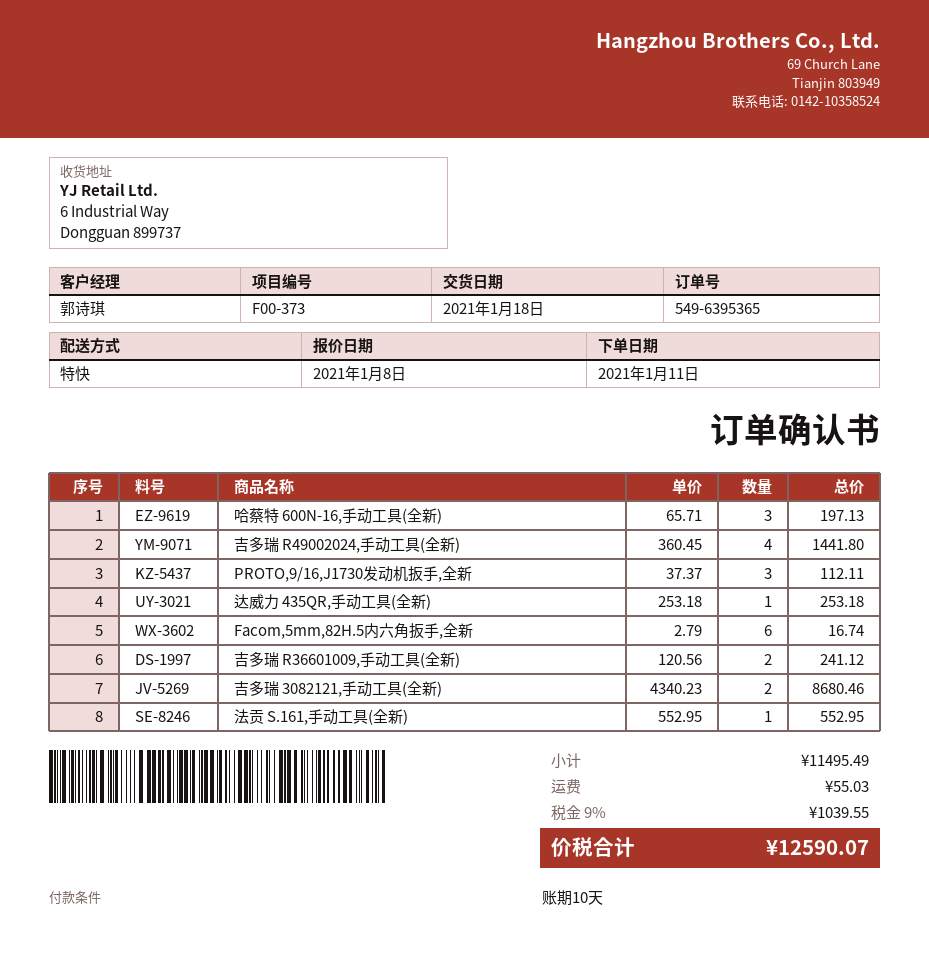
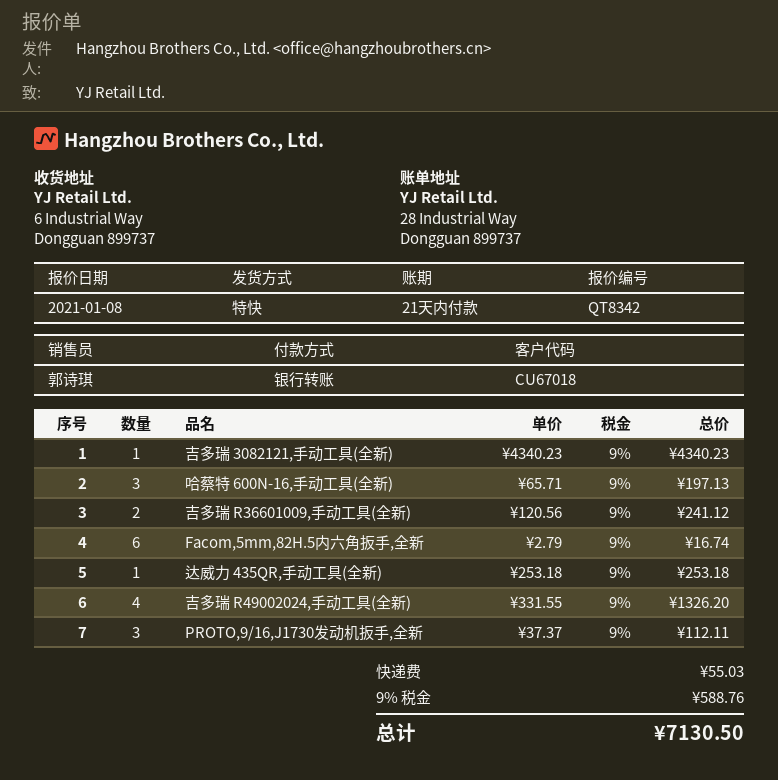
payment terms: 10 days -> 21 days
吉多瑞 R49002024,手动工具(全新): 4 x 360.45 = 1441.80 -> 4 x 331.55 = 1326.20
吉多瑞 3082121,手动工具(全新): 2 x 4340.23 = 8680.46 -> 1 x 4340.23 = 4340.23
法贡 S.161,手动工具(全新): 1 x 552.95 = 552.95 -> none
tax: 9% = 1039.55 -> 9% = 588.76
total: 12590.07 -> 7130.50

